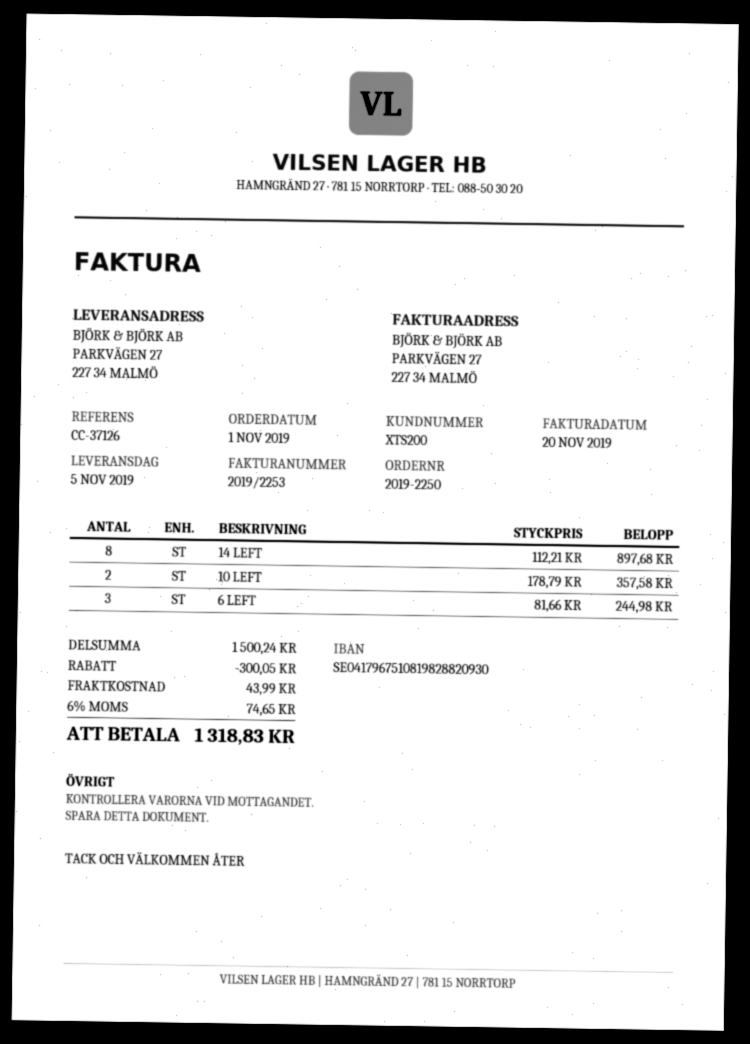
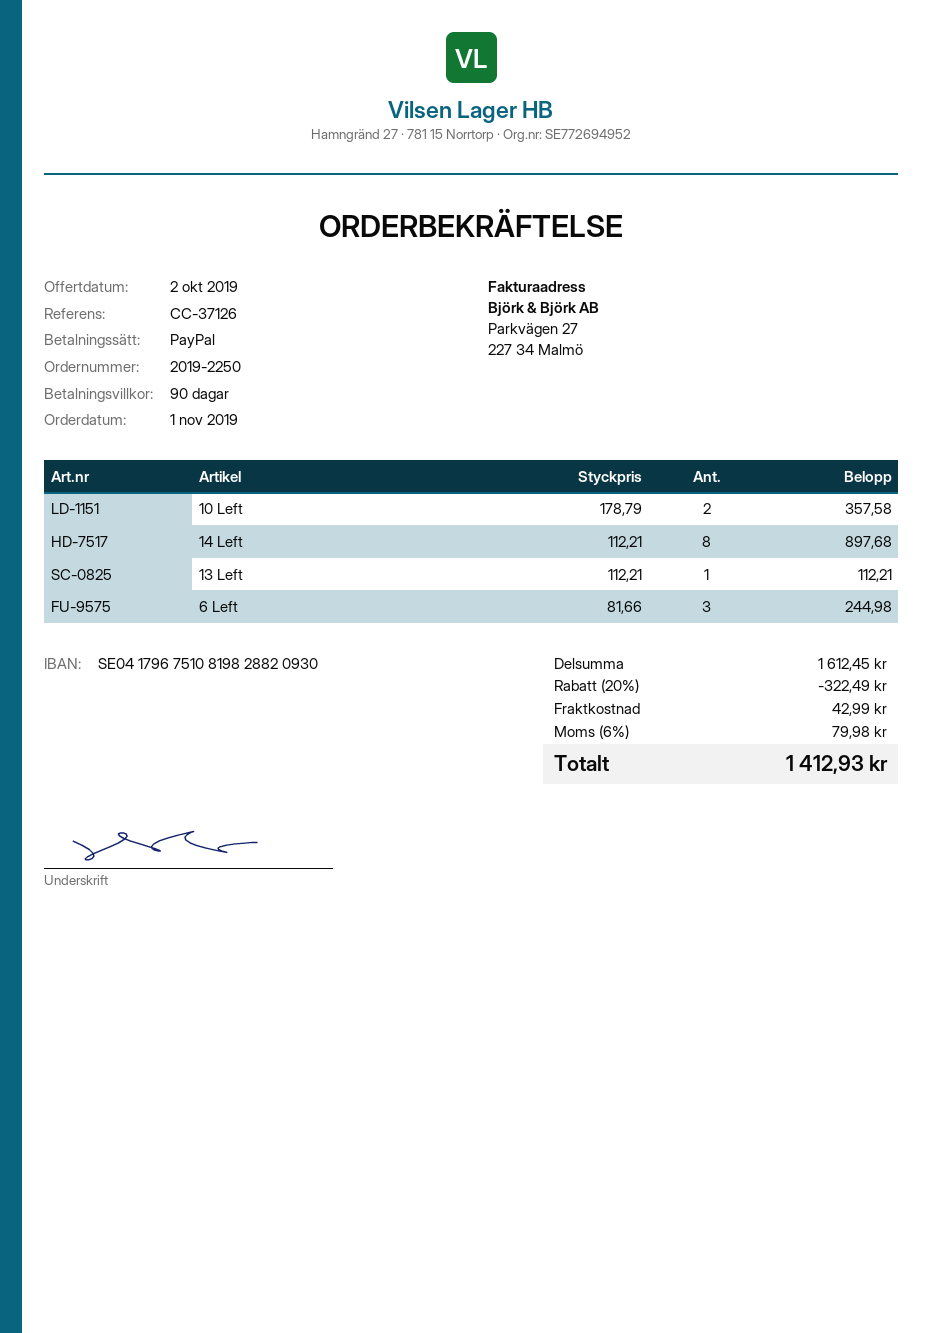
13 Left: none -> 1 x 112.21 = 112.21
subtotal: 1500.24 -> 1612.45
discount: 300.05 -> 322.49
shipping: 43.99 -> 42.99
tax: 6% = 74.65 -> 6% = 79.98
total: 1318.83 -> 1412.93

